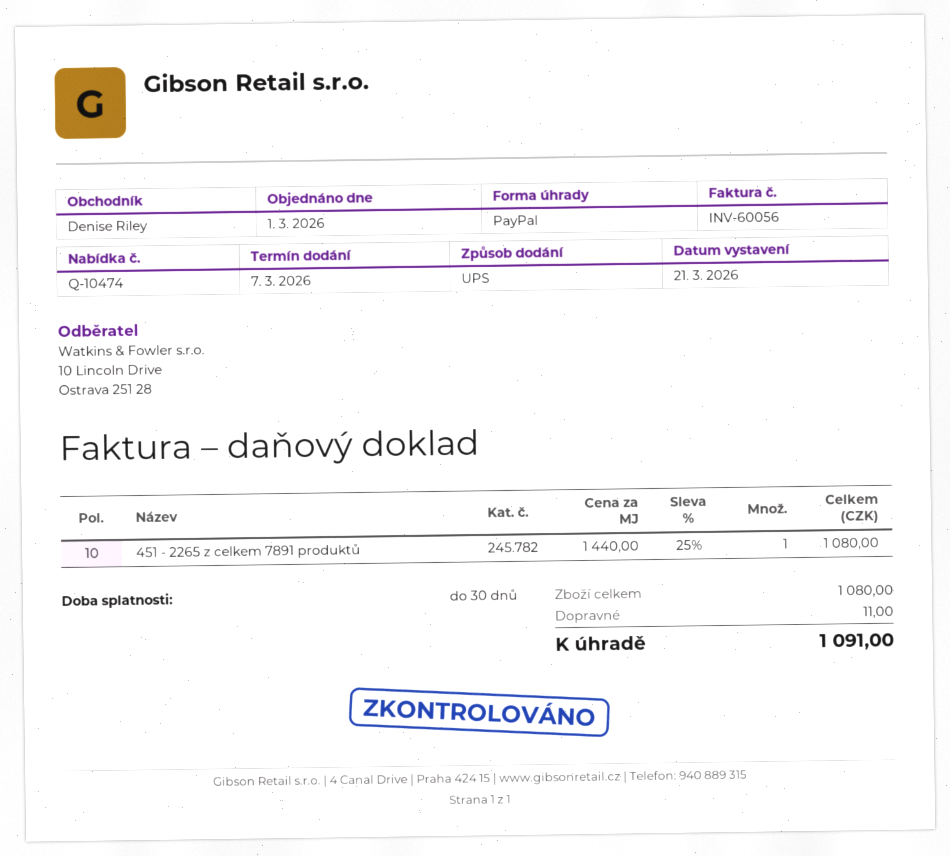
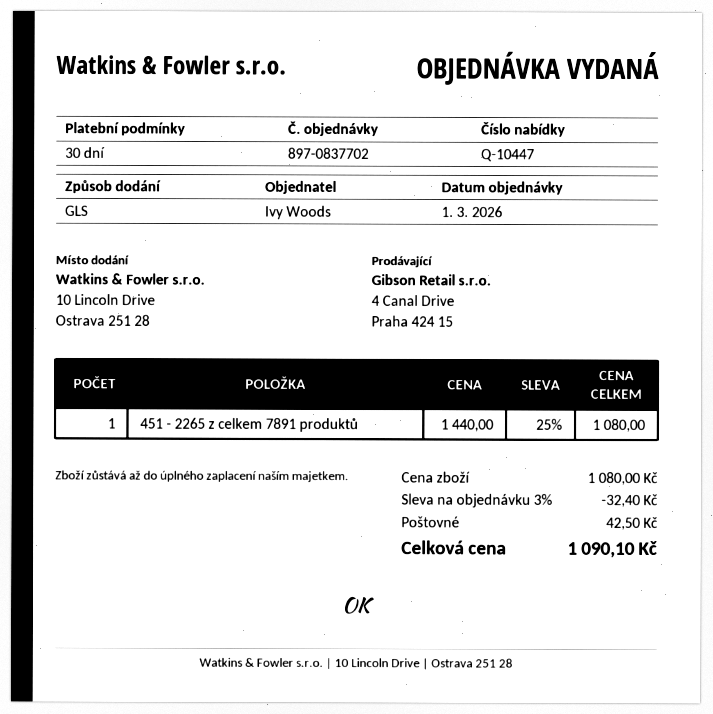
quote number: Q-10474 -> Q-10447
shipping method: UPS -> GLS
discount: none -> 3% = 32.40
shipping: 11.00 -> 42.50
total: 1091.00 -> 1090.10

